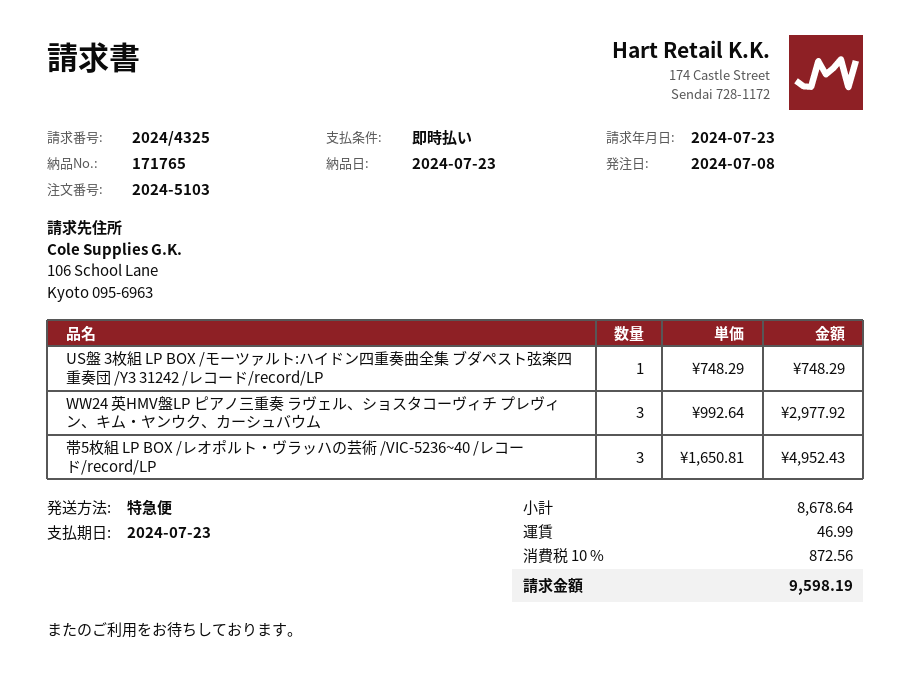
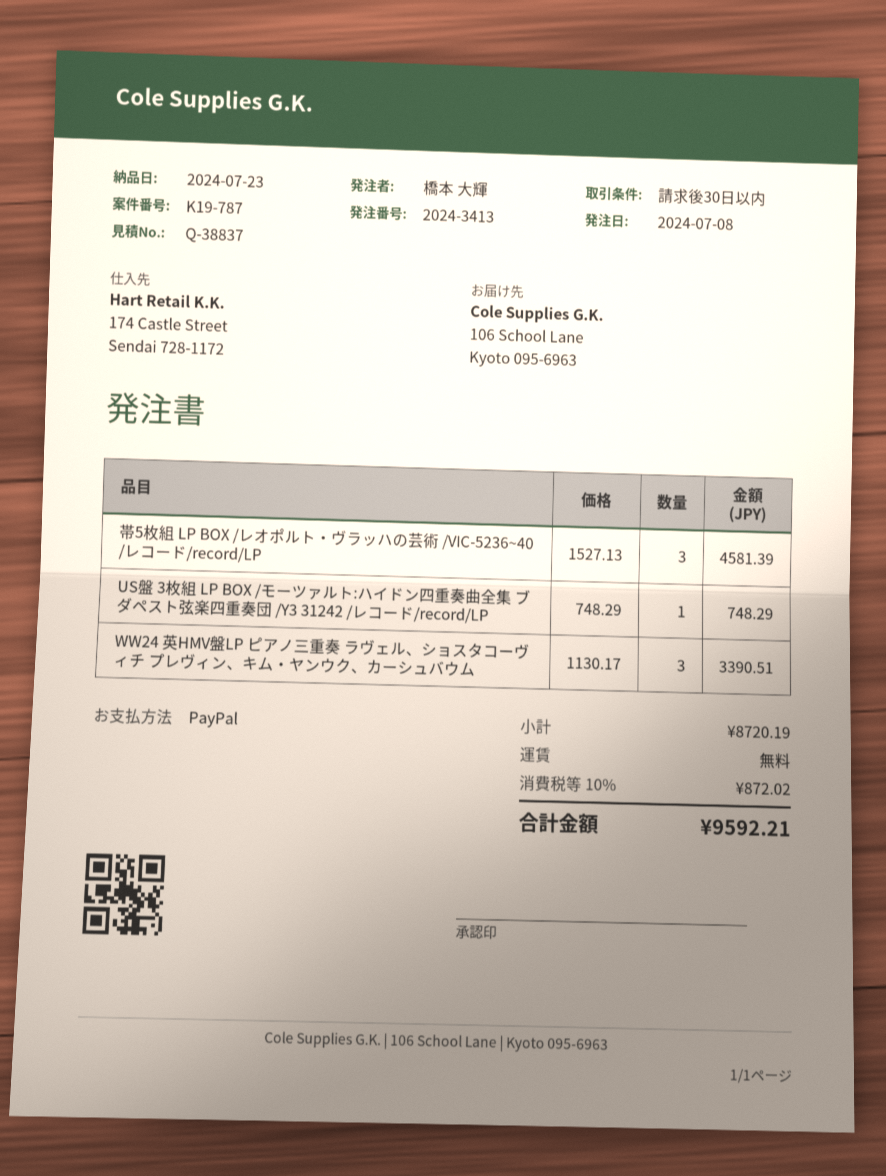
order number: 2024-5103 -> 2024-3413
payment terms: on receipt -> 30 days
WW24 英HMV盤LP ピアノ三重奏 ラヴェル、ショスタコーヴィチ プレヴィン、キム・ヤンウク、カーシュバウム: 3 x 992.64 = 2977.92 -> 3 x 1130.17 = 3390.51
帯5枚組 LP BOX /レオポルト・ヴラッハの芸術 /VIC-5236~40 /レコード/record/LP: 3 x 1650.81 = 4952.43 -> 3 x 1527.13 = 4581.39
subtotal: 8678.64 -> 8720.19
shipping: 46.99 -> 0.00
tax: 10% = 872.56 -> 10% = 872.02
total: 9598.19 -> 9592.21

